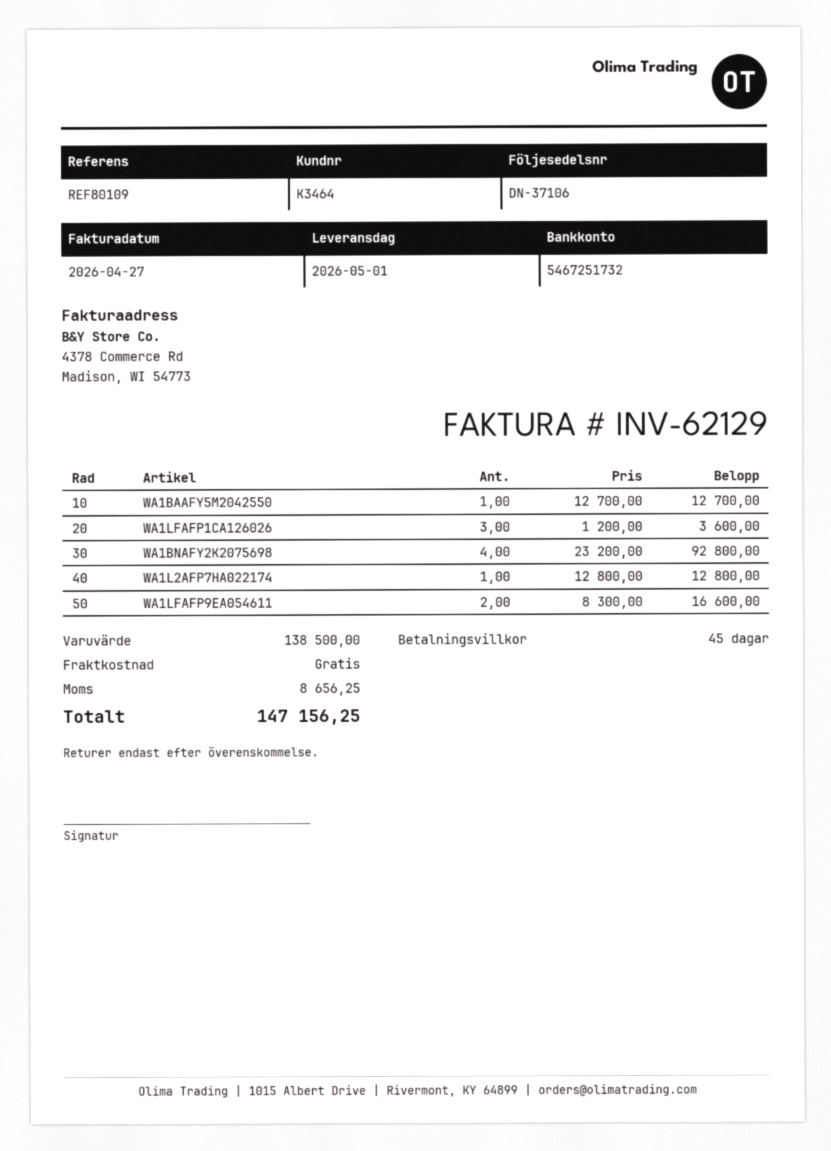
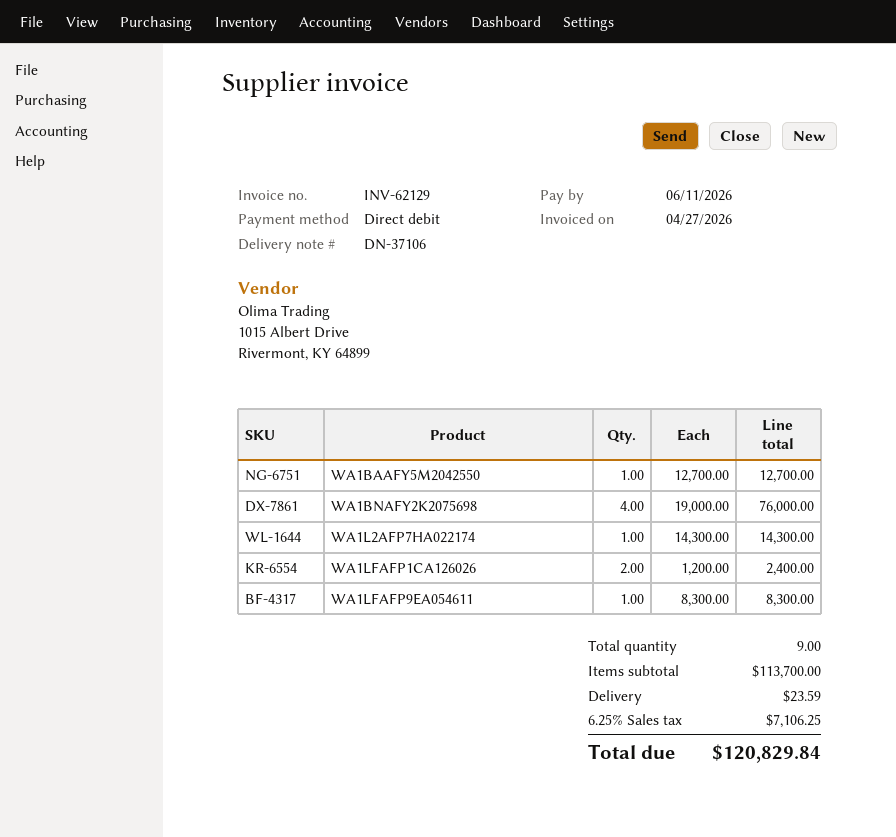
WA1LFAFP1CA126026: 3 x 1200.00 = 3600.00 -> 2 x 1200.00 = 2400.00
WA1BNAFY2K2075698: 4 x 23200.00 = 92800.00 -> 4 x 19000.00 = 76000.00
WA1L2AFP7HA022174: 1 x 12800.00 = 12800.00 -> 1 x 14300.00 = 14300.00
WA1LFAFP9EA054611: 2 x 8300.00 = 16600.00 -> 1 x 8300.00 = 8300.00
subtotal: 138500.00 -> 113700.00
shipping: 0.00 -> 23.59
tax: 8656.25 -> 7106.25
total: 147156.25 -> 120829.84

